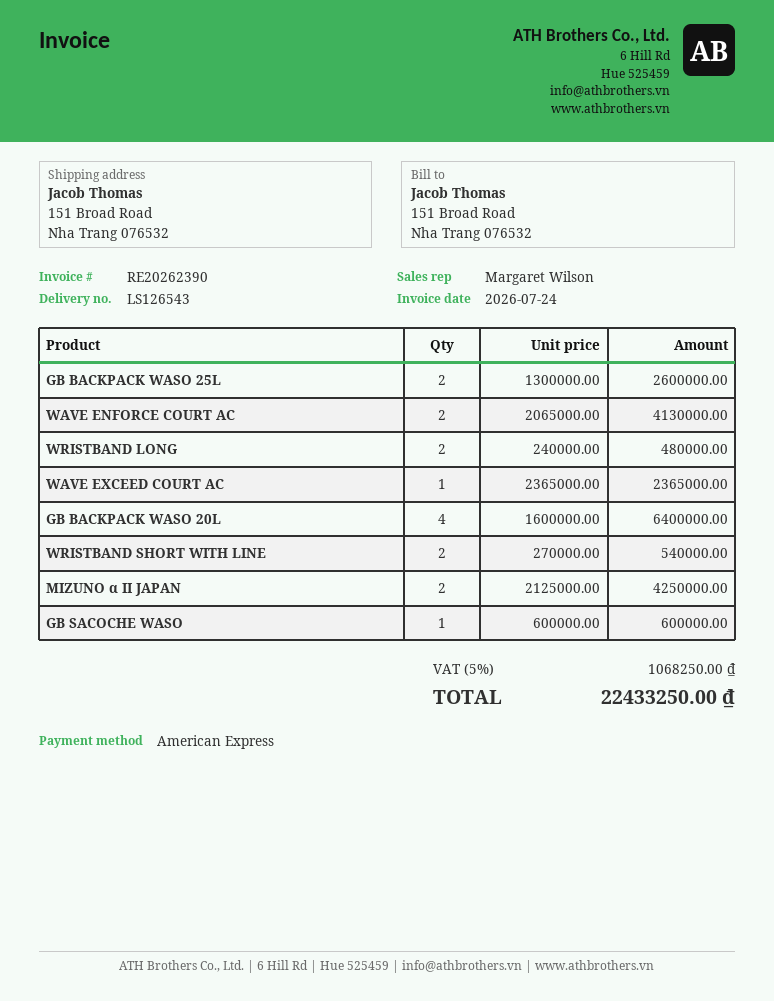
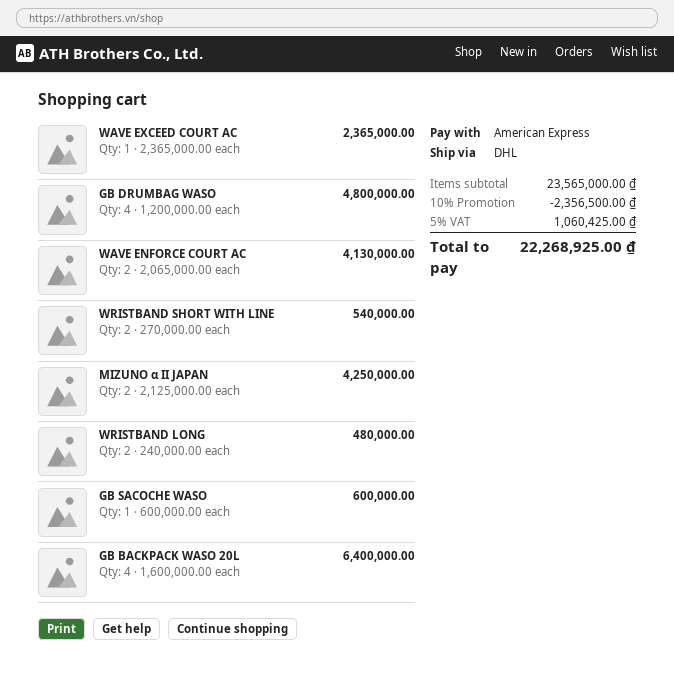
GB BACKPACK WASO 25L: 2 x 1300000.00 = 2600000.00 -> none
GB DRUMBAG WASO: none -> 4 x 1200000.00 = 4800000.00
discount: none -> 10% = 2356500.00
tax: 5% = 1068250.00 -> 5% = 1060425.00
total: 22433250.00 -> 22268925.00

